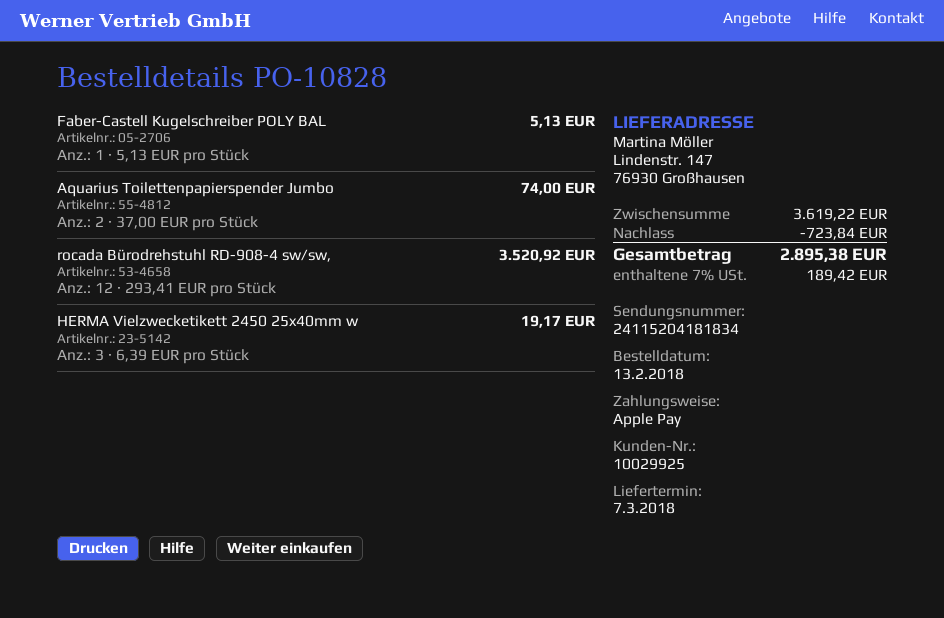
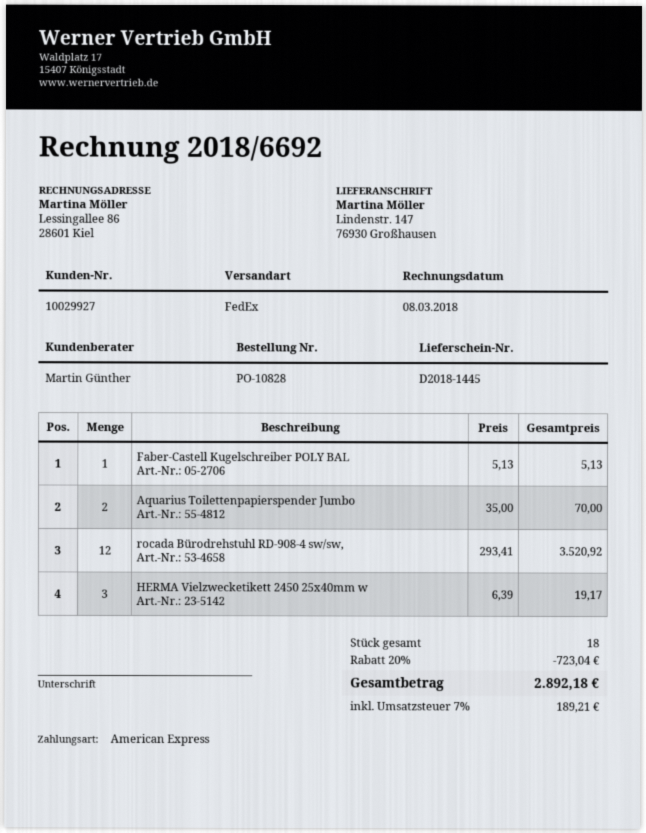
customer number: 10029925 -> 10029927
payment method: Apple Pay -> American Express
Aquarius Toilettenpapierspender Jumbo: 2 x 37.00 = 74.00 -> 2 x 35.00 = 70.00
discount: 723.84 -> 723.04
tax: 7% = 189.42 -> 7% = 189.21
total: 2895.38 -> 2892.18

